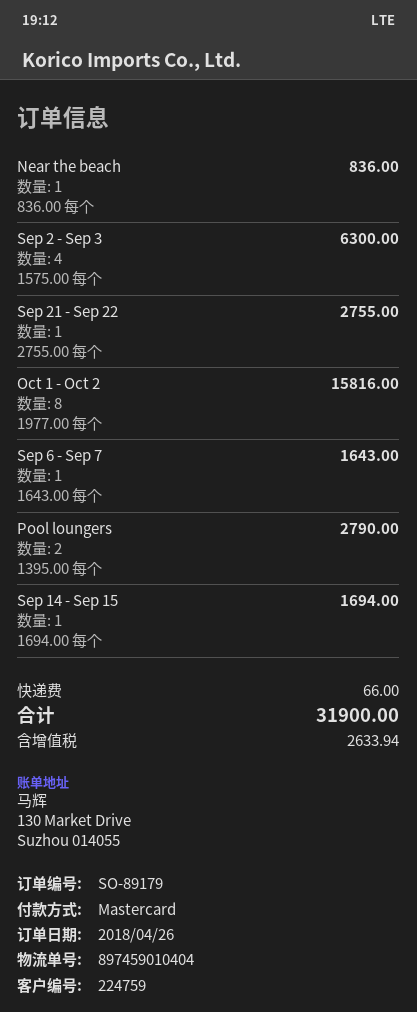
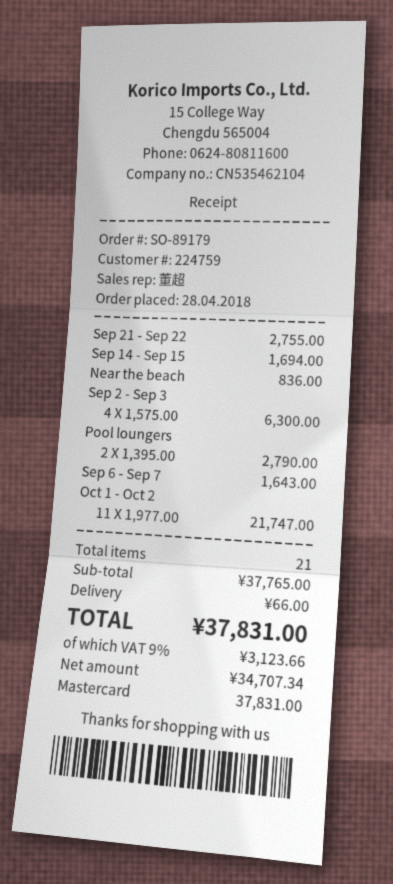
order date: 2018-04-26 -> 2018-04-28
Oct 1 - Oct 2: 8 x 1977.00 = 15816.00 -> 11 x 1977.00 = 21747.00
tax: 2633.94 -> 3123.66
total: 31900.00 -> 37831.00

